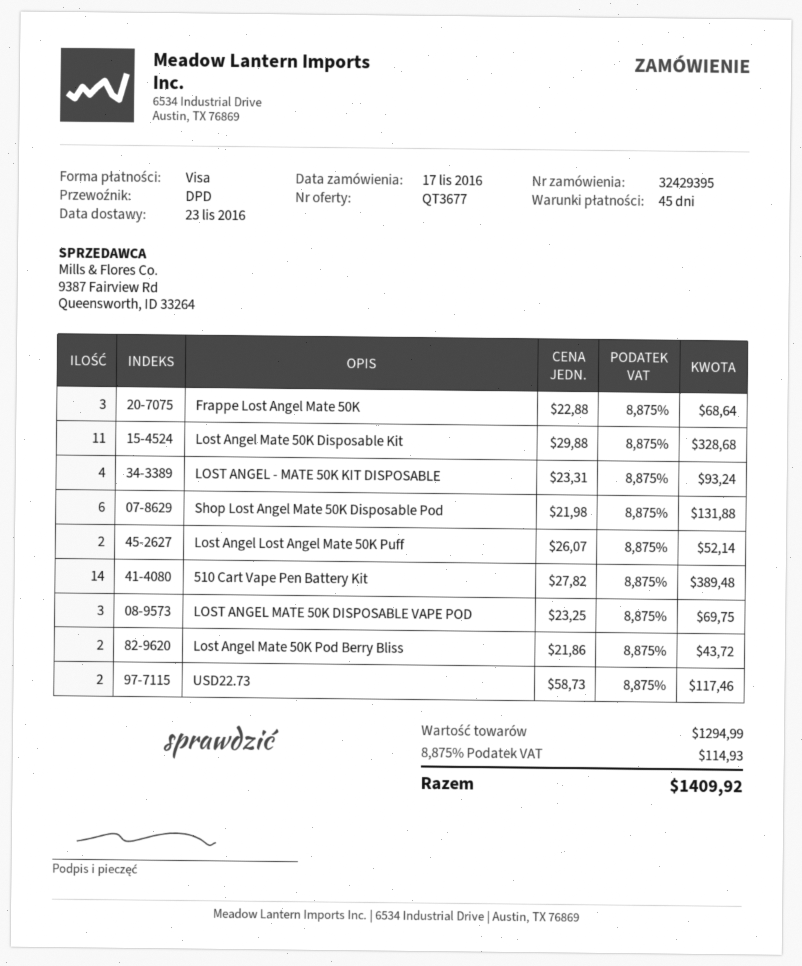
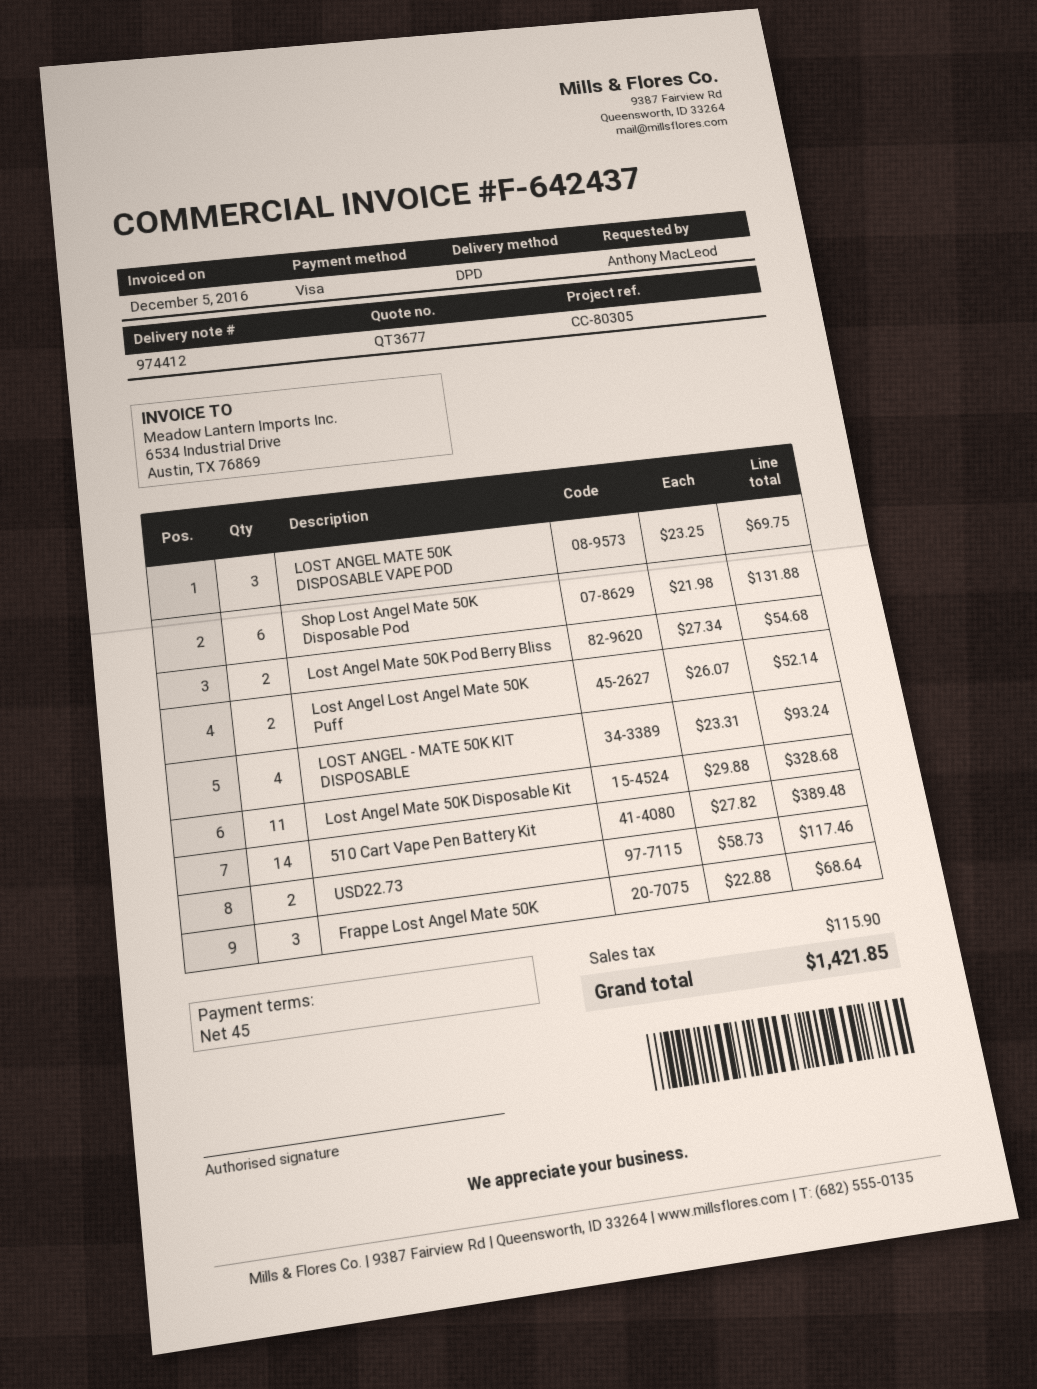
Lost Angel Mate 50K Pod Berry Bliss: 2 x 21.86 = 43.72 -> 2 x 27.34 = 54.68
tax: 114.93 -> 115.90
total: 1409.92 -> 1421.85

